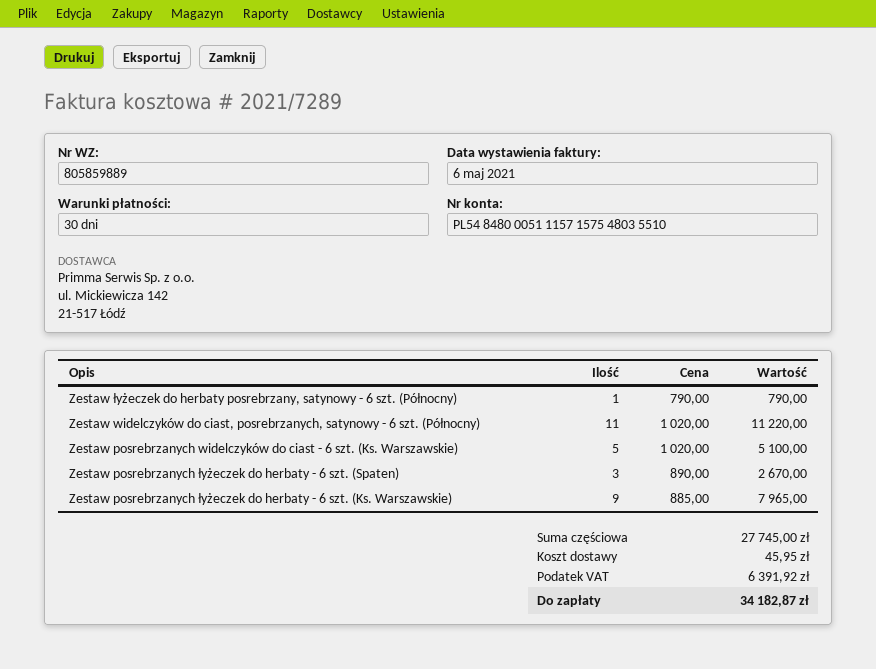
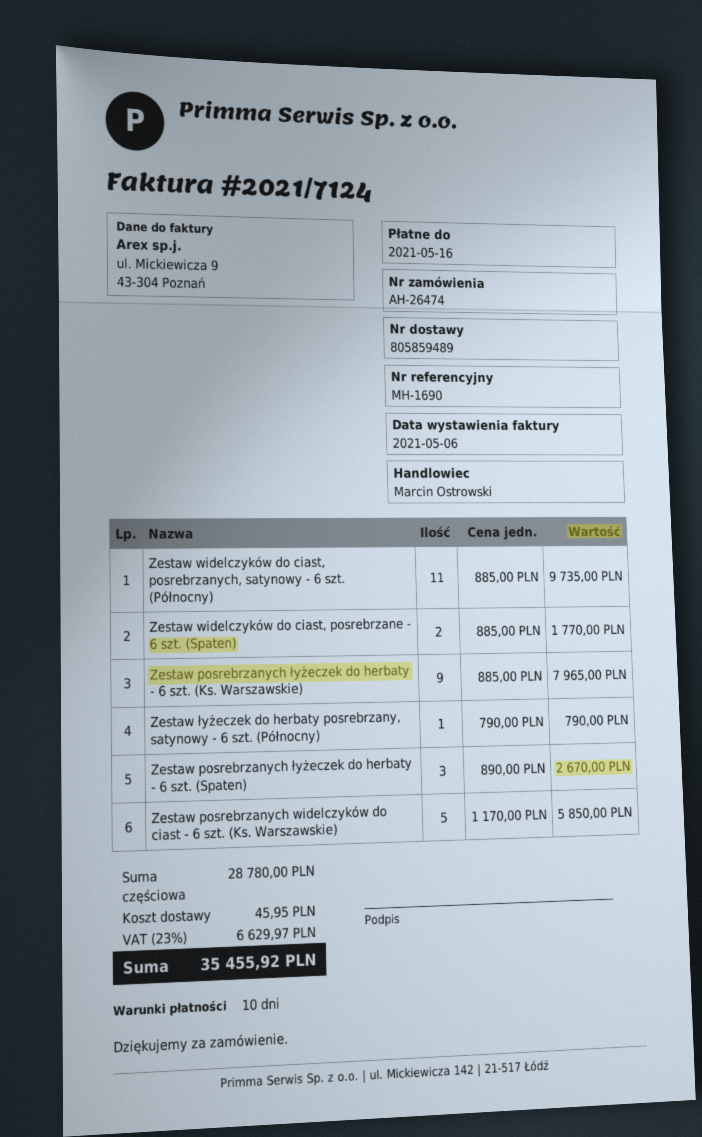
delivery note number: 805859889 -> 805859489
invoice number: 2021/7289 -> 2021/7124
payment terms: 30 days -> 10 days
Zestaw widelczyków do ciast, posrebrzanych, satynowy - 6 szt. (Północny): 11 x 1020.00 = 11220.00 -> 11 x 885.00 = 9735.00
Zestaw posrebrzanych widelczyków do ciast - 6 szt. (Ks. Warszawskie): 5 x 1020.00 = 5100.00 -> 5 x 1170.00 = 5850.00
Zestaw widelczyków do ciast, posrebrzane - 6 szt. (Spaten): none -> 2 x 885.00 = 1770.00
subtotal: 27745.00 -> 28780.00
tax: 6391.92 -> 6629.97
total: 34182.87 -> 35455.92

